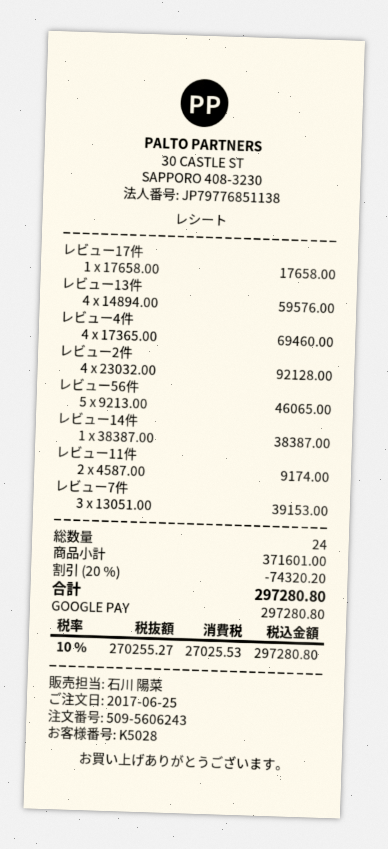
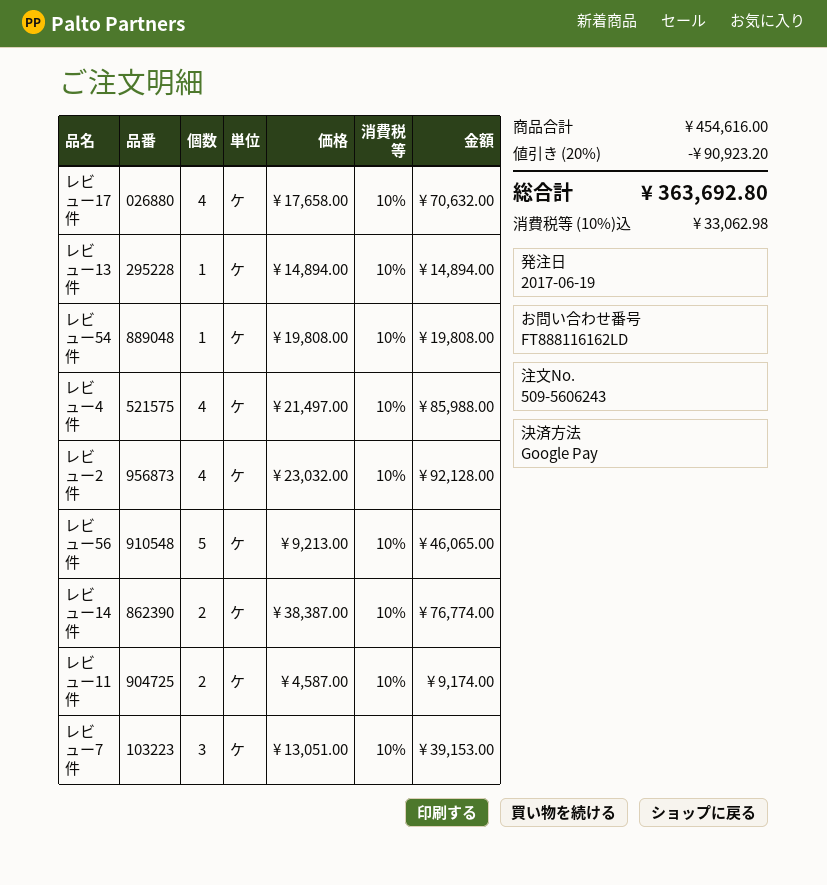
order date: 2017-06-25 -> 2017-06-19
レビュー17件: 1 x 17658.00 = 17658.00 -> 4 x 17658.00 = 70632.00
レビュー13件: 4 x 14894.00 = 59576.00 -> 1 x 14894.00 = 14894.00
レビュー4件: 4 x 17365.00 = 69460.00 -> 4 x 21497.00 = 85988.00
レビュー14件: 1 x 38387.00 = 38387.00 -> 2 x 38387.00 = 76774.00
レビュー54件: none -> 1 x 19808.00 = 19808.00
subtotal: 371601.00 -> 454616.00
discount: 20% = 74320.20 -> 20% = 90923.20
tax: 10% = 27025.53 -> 10% = 33062.98
total: 297280.80 -> 363692.80

